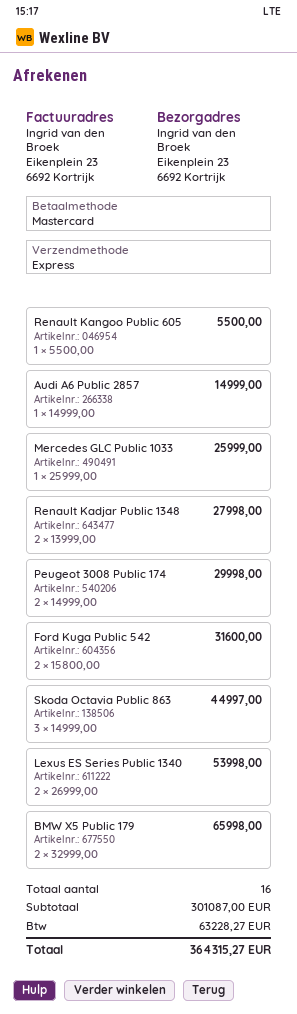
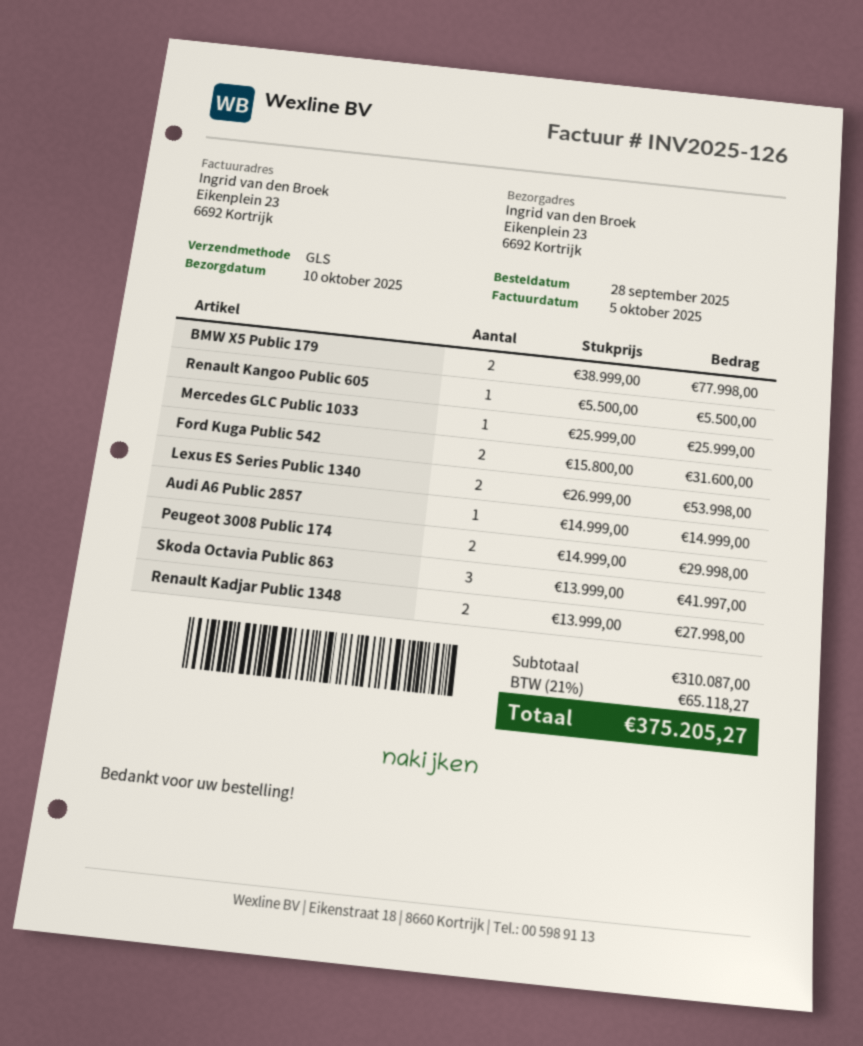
shipping method: express -> GLS
Skoda Octavia Public 863: 3 x 14999.00 = 44997.00 -> 3 x 13999.00 = 41997.00
BMW X5 Public 179: 2 x 32999.00 = 65998.00 -> 2 x 38999.00 = 77998.00
subtotal: 301087.00 -> 310087.00
tax: 63228.27 -> 65118.27
total: 364315.27 -> 375205.27

